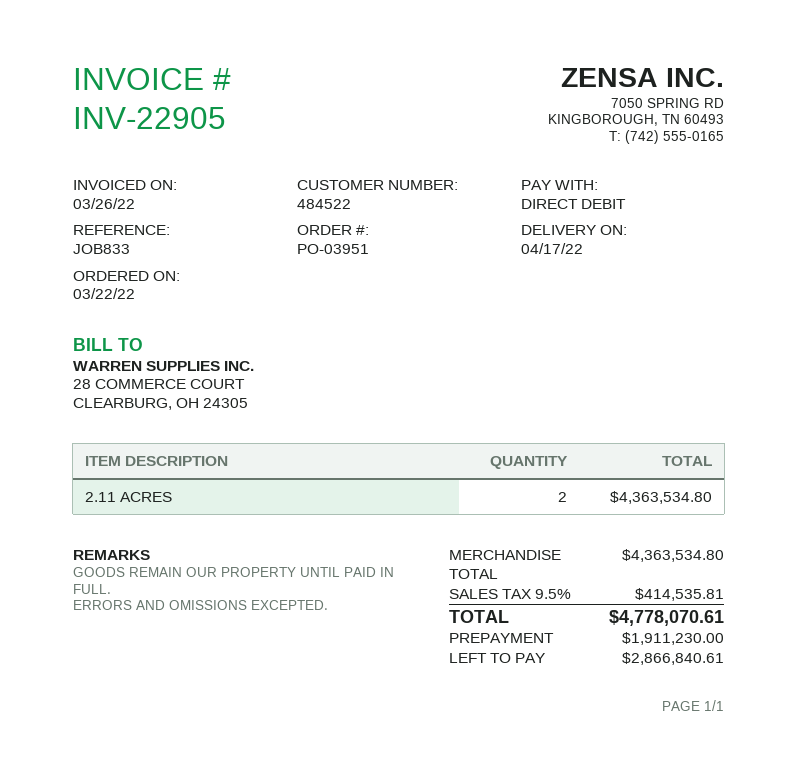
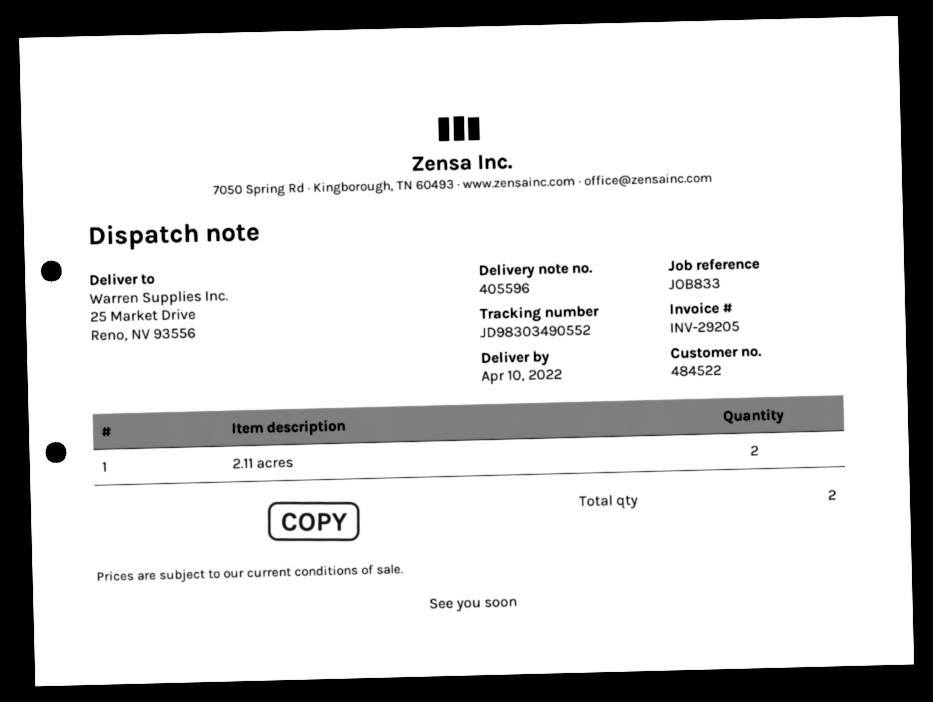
delivery date: 2022-04-17 -> 2022-04-10
invoice number: INV-22905 -> INV-29205

